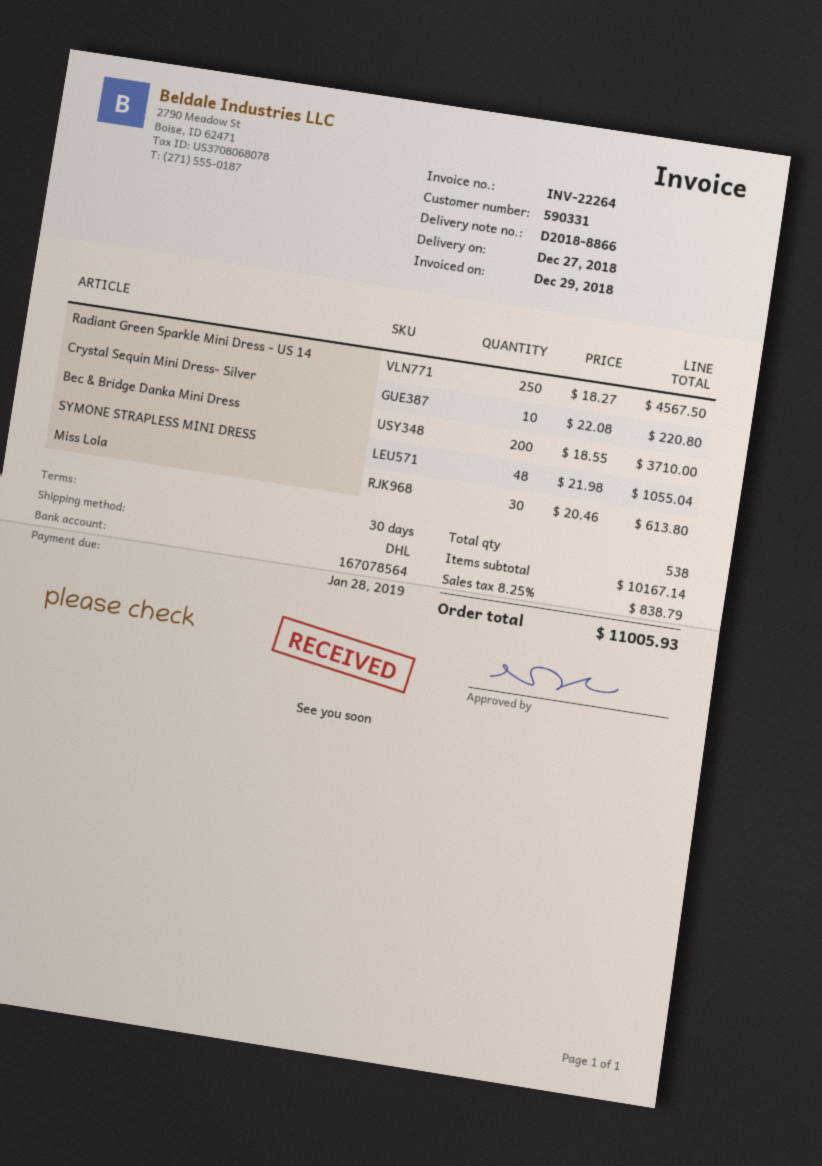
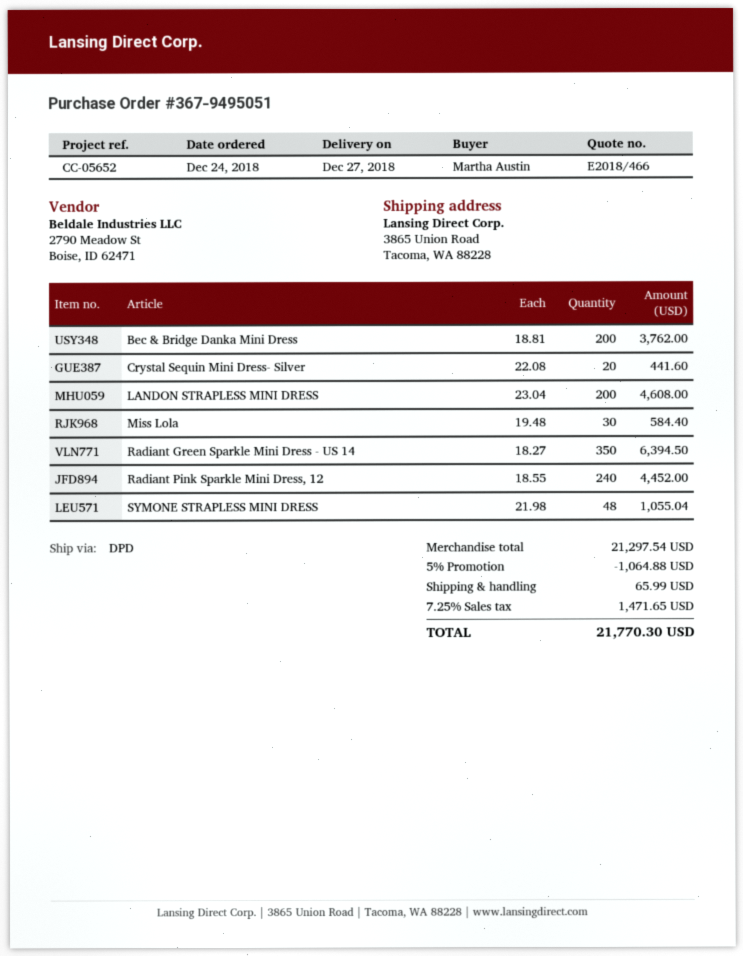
shipping method: DHL -> DPD
Radiant Green Sparkle Mini Dress - US 14: 250 x 18.27 = 4567.50 -> 350 x 18.27 = 6394.50
Crystal Sequin Mini Dress- Silver: 10 x 22.08 = 220.80 -> 20 x 22.08 = 441.60
Bec & Bridge Danka Mini Dress: 200 x 18.55 = 3710.00 -> 200 x 18.81 = 3762.00
Miss Lola: 30 x 20.46 = 613.80 -> 30 x 19.48 = 584.40
LANDON STRAPLESS MINI DRESS: none -> 200 x 23.04 = 4608.00
Radiant Pink Sparkle Mini Dress, 12: none -> 240 x 18.55 = 4452.00
subtotal: 10167.14 -> 21297.54
discount: none -> 5% = 1064.88
shipping: none -> 65.99
tax: 8.25% = 838.79 -> 7.25% = 1471.65
total: 11005.93 -> 21770.30

